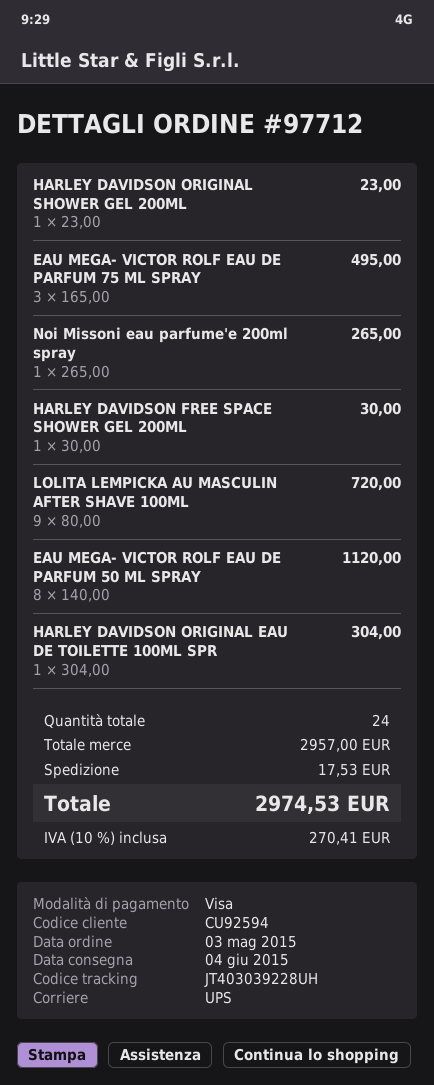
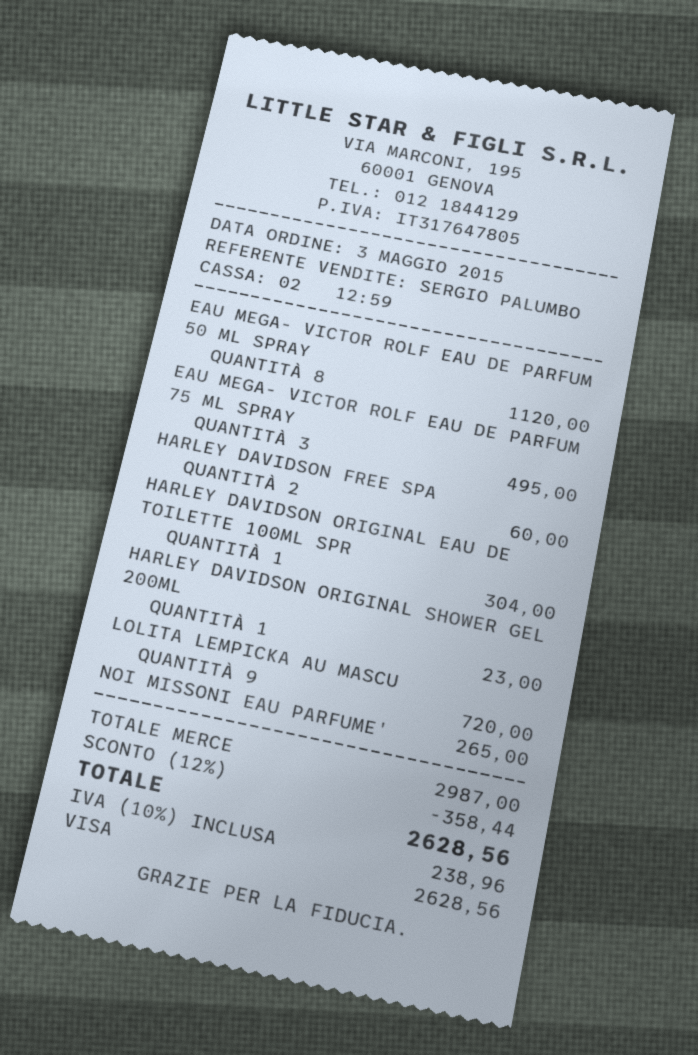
HARLEY DAVIDSON FREE SPACE SHOWER GEL 200ML: 1 for 30.00 -> 2 for 60.00
subtotal: 2957.00 -> 2987.00
discount: none -> 12% = 358.44
shipping: 17.53 -> none
tax: 10% = 270.41 -> 10% = 238.96
total: 2974.53 -> 2628.56

